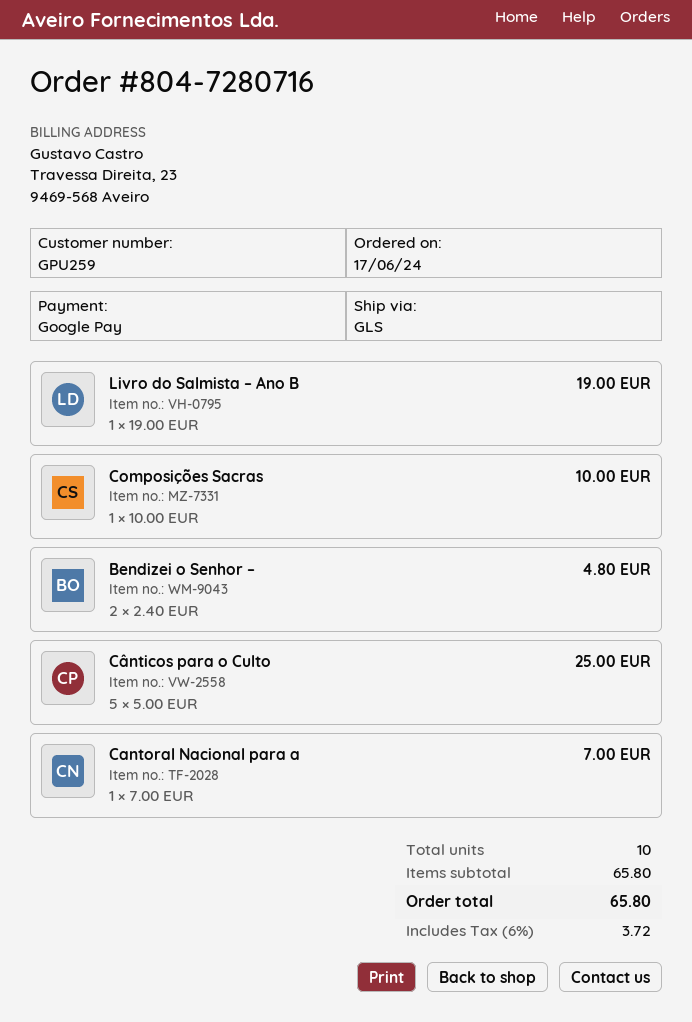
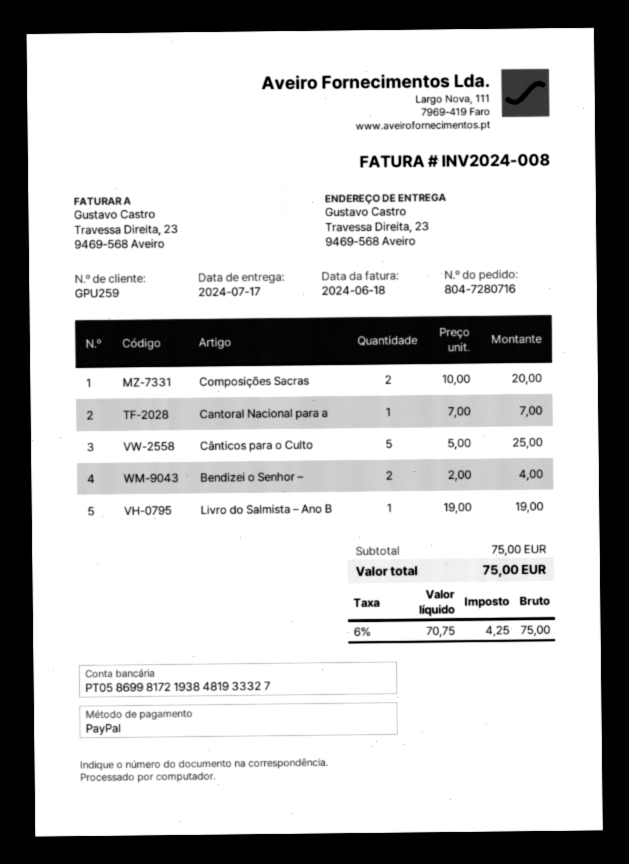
payment method: Google Pay -> PayPal
Composições Sacras: 1 x 10.00 = 10.00 -> 2 x 10.00 = 20.00
Bendizei o Senhor –: 2 x 2.40 = 4.80 -> 2 x 2.00 = 4.00
subtotal: 65.80 -> 75.00
tax: 6% = 3.72 -> 6% = 4.25
total: 65.80 -> 75.00

